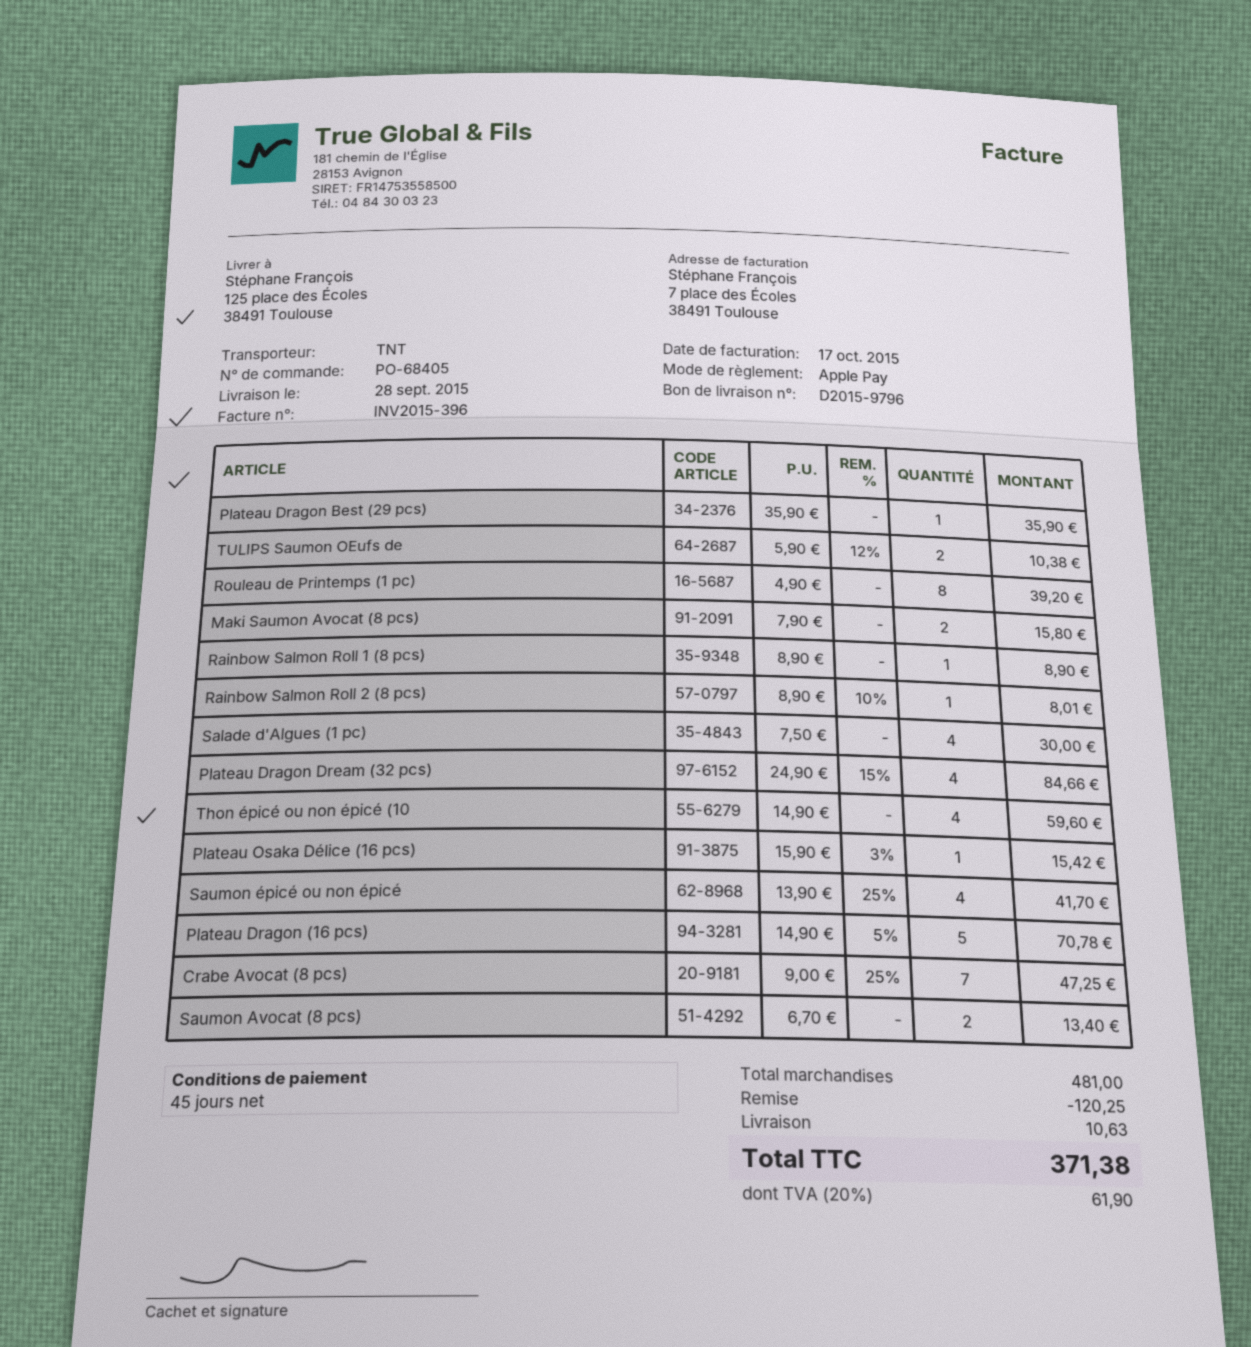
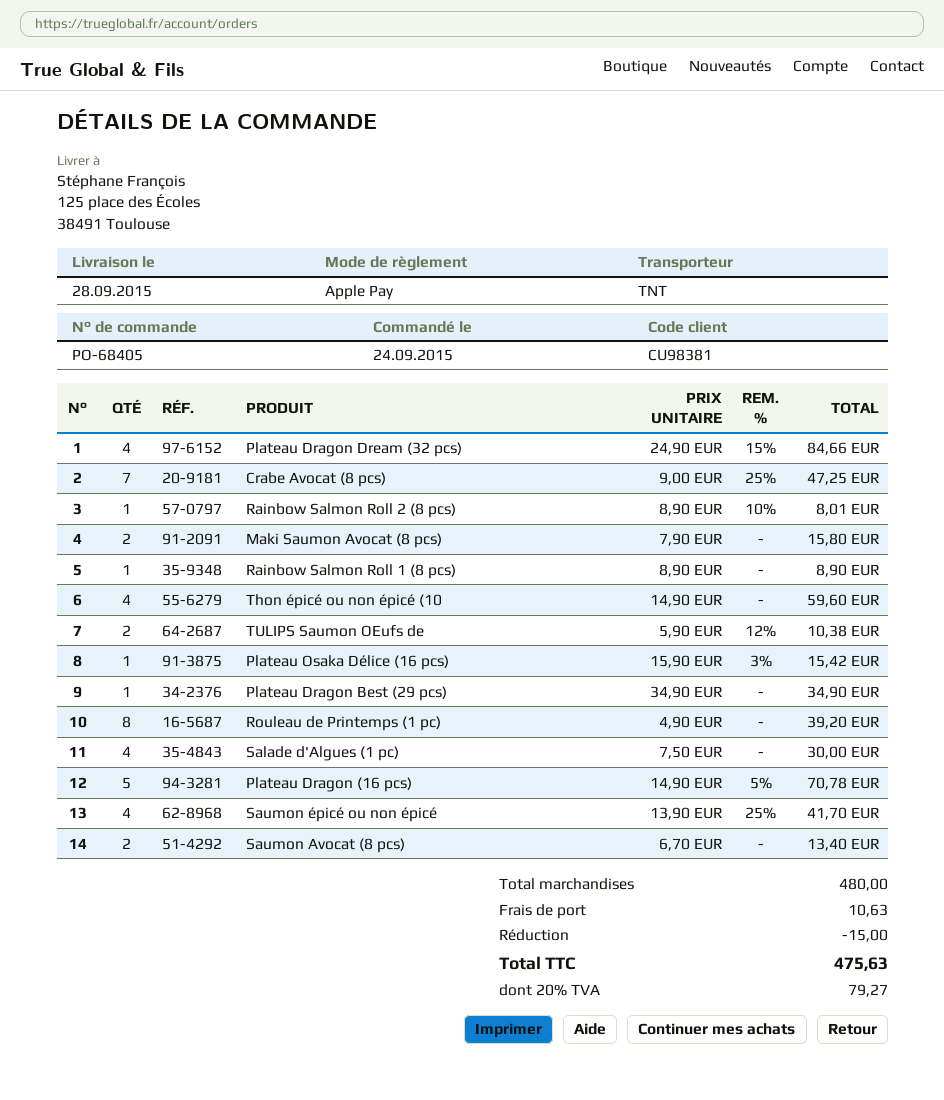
Plateau Dragon Best (29 pcs): 1 x 35.90 = 35.90 -> 1 x 34.90 = 34.90
subtotal: 481.00 -> 480.00
discount: 120.25 -> 15.00
tax: 20% = 61.90 -> 20% = 79.27
total: 371.38 -> 475.63

